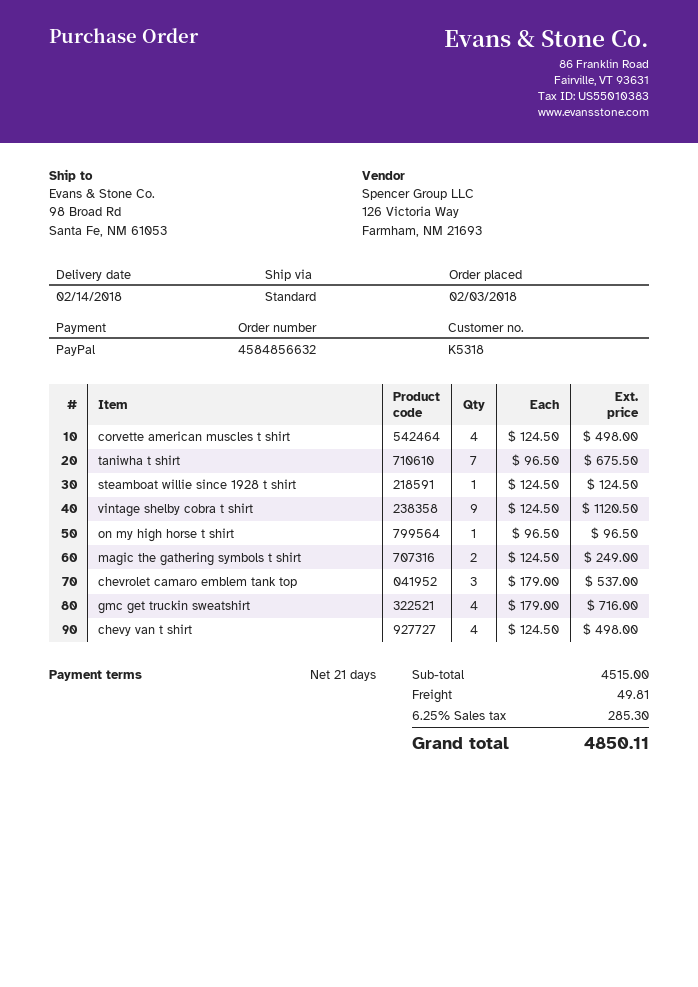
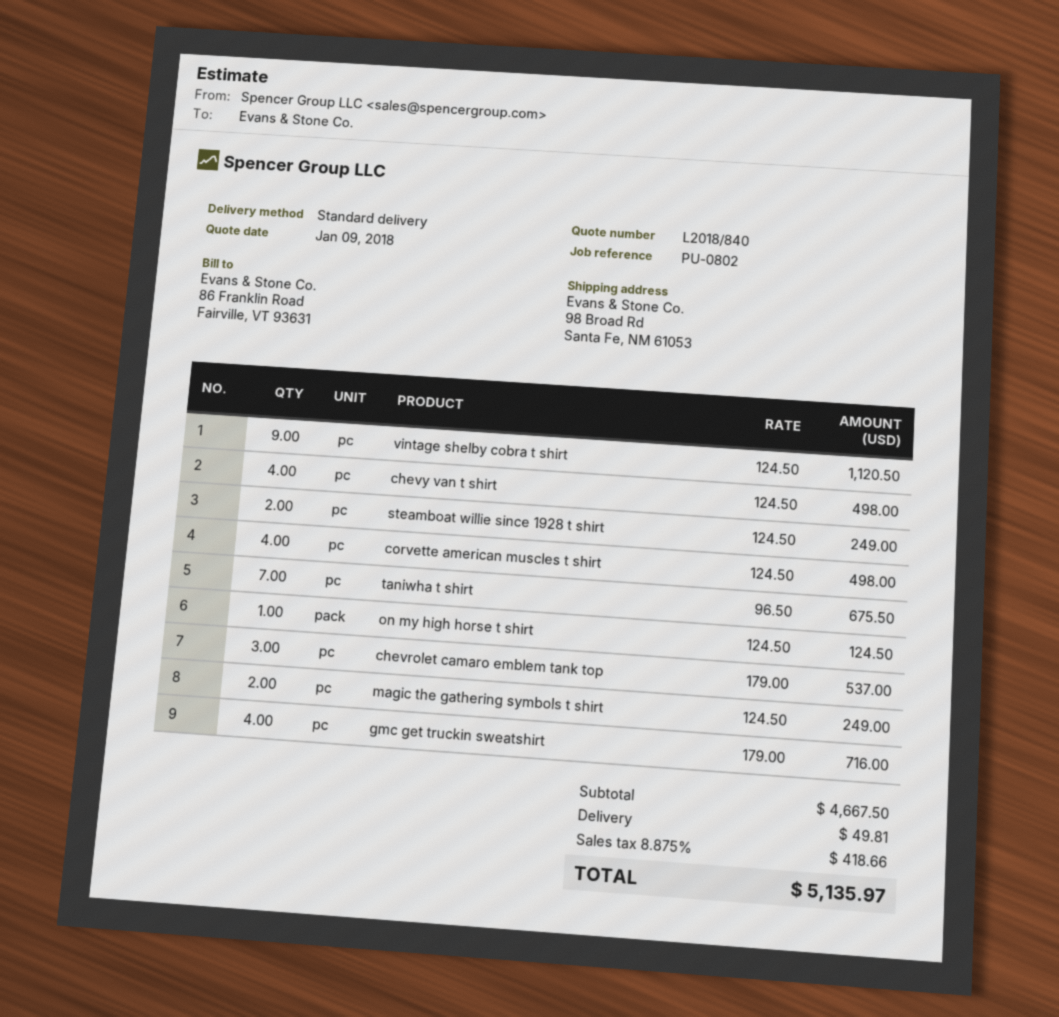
steamboat willie since 1928 t shirt: 1 x 124.50 = 124.50 -> 2 x 124.50 = 249.00
on my high horse t shirt: 1 x 96.50 = 96.50 -> 1 x 124.50 = 124.50
subtotal: 4515.00 -> 4667.50
tax: 6.25% = 285.30 -> 8.875% = 418.66
total: 4850.11 -> 5135.97

